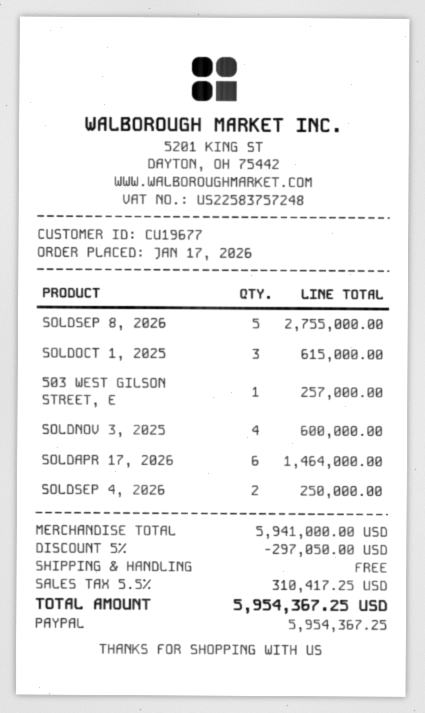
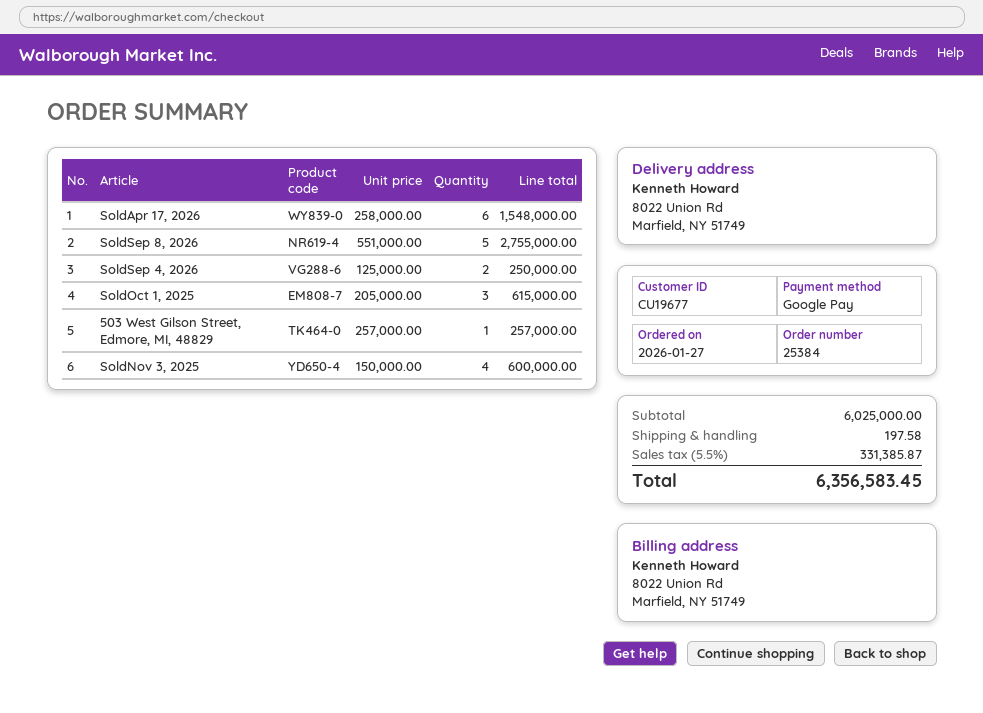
order date: 2026-01-17 -> 2026-01-27
payment method: PayPal -> Google Pay
SOLDAPR 17, 2026: 6 for 1464000.00 -> 6 for 1548000.00
subtotal: 5941000.00 -> 6025000.00
discount: 5% = 297050.00 -> none
shipping: 0.00 -> 197.58
tax: 5.5% = 310417.25 -> 5.5% = 331385.87
total: 5954367.25 -> 6356583.45

